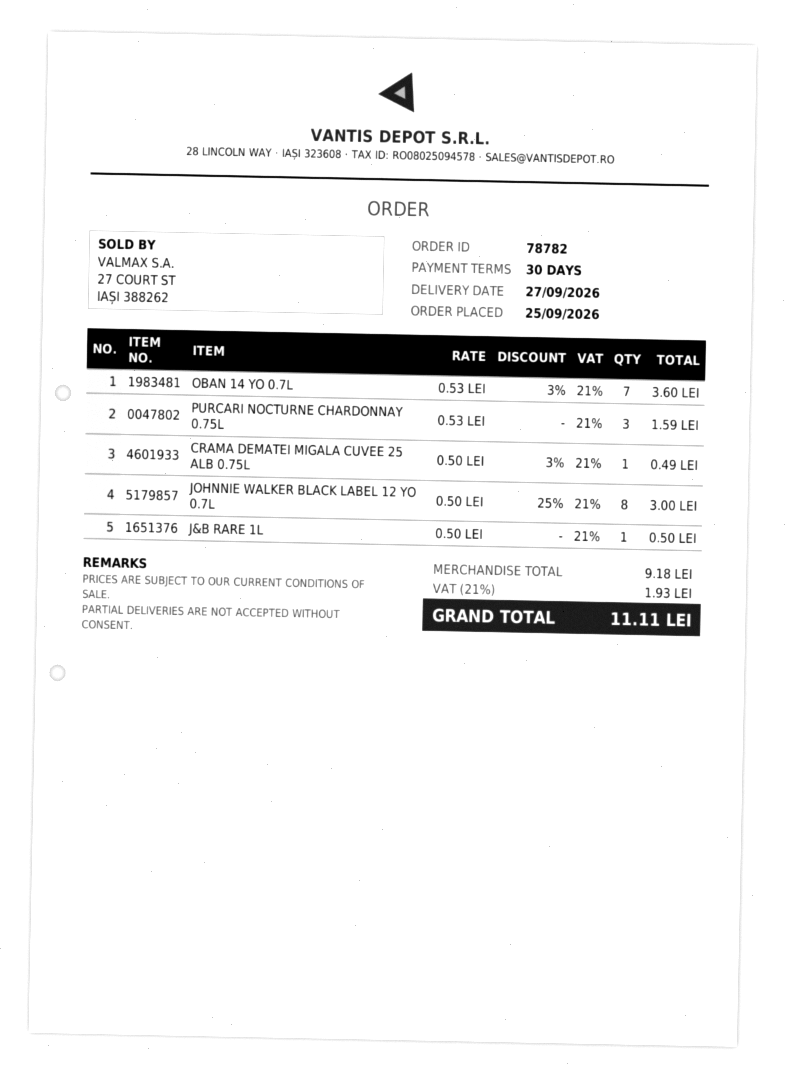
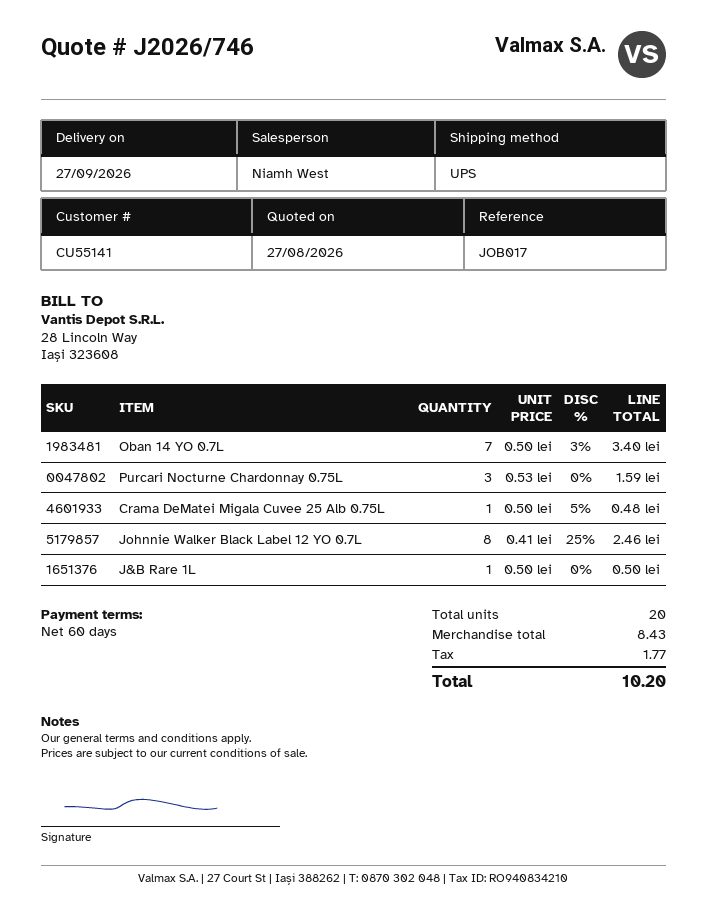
payment terms: 30 days -> 60 days
OBAN 14 YO 0.7L: 7 x 0.53 - 3% = 3.60 -> 7 x 0.50 - 3% = 3.40
CRAMA DEMATEI MIGALA CUVEE 25 ALB 0.75L: 1 x 0.50 - 3% = 0.49 -> 1 x 0.50 - 5% = 0.48
JOHNNIE WALKER BLACK LABEL 12 YO 0.7L: 8 x 0.50 - 25% = 3.00 -> 8 x 0.41 - 25% = 2.46
subtotal: 9.18 -> 8.43
tax: 1.93 -> 1.77
total: 11.11 -> 10.20

